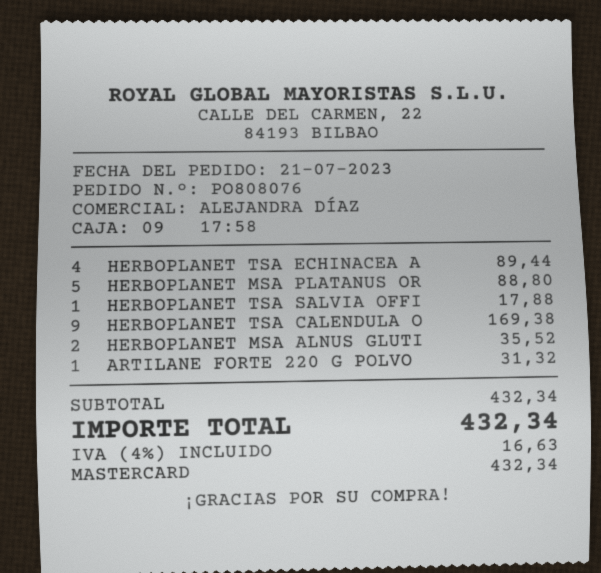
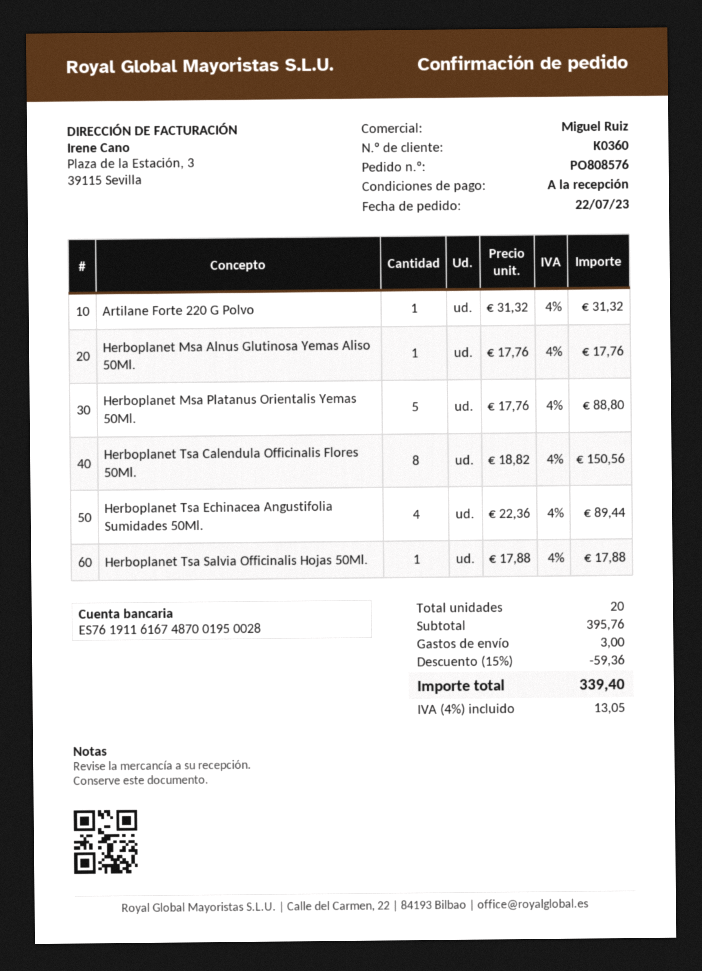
order number: PO808076 -> PO808576
order date: 2023-07-21 -> 2023-07-22
sales rep: ALEJANDRA DÍAZ -> Miguel Ruiz
HERBOPLANET TSA CALENDULA O: 9 for 169.38 -> 8 for 150.56
HERBOPLANET MSA ALNUS GLUTI: 2 for 35.52 -> 1 for 17.76
subtotal: 432.34 -> 395.76
discount: none -> 15% = 59.36
shipping: none -> 3.00
tax: 4% = 16.63 -> 4% = 13.05
total: 432.34 -> 339.40

